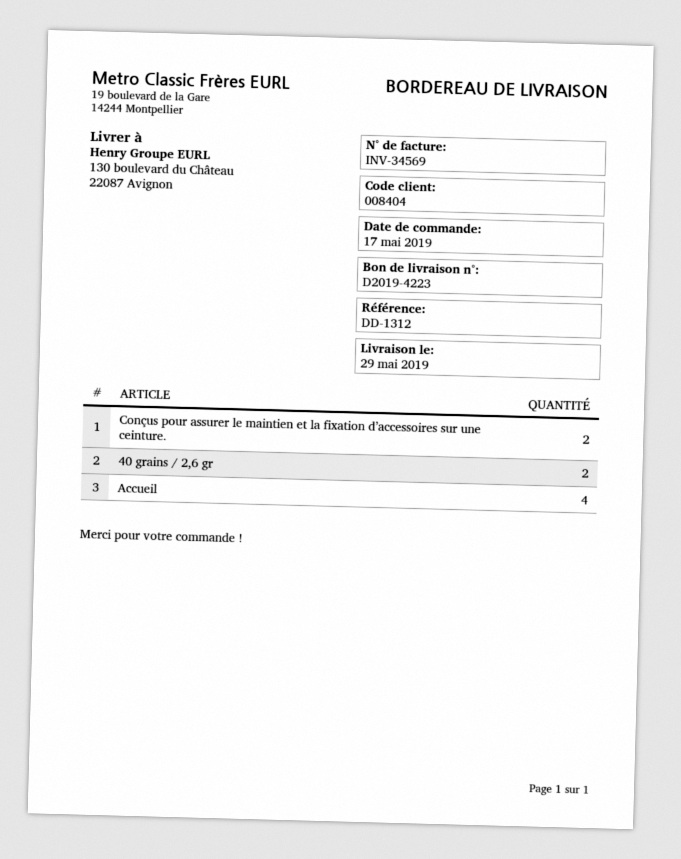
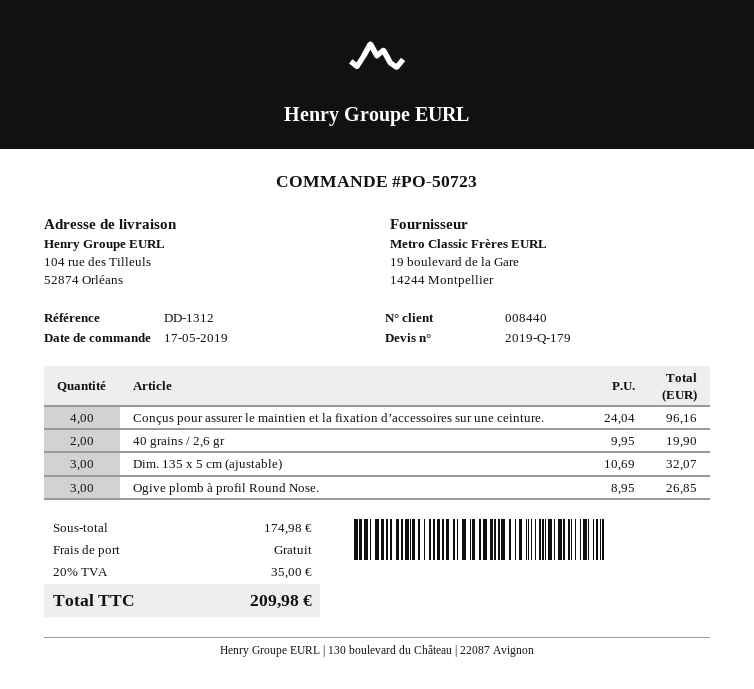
customer number: 008404 -> 008440
ship to: 130 boulevard du Château, 22087 Avignon -> 104 rue des Tilleuls, 52874 Orléans
Conçus pour assurer le maintien et la fixation d’accessoires sur une ceinture.: 2 -> 4
Accueil: 4 -> none
Dim. 135 x 5 cm (ajustable): none -> 3
Ogive plomb à profil Round Nose.: none -> 3

